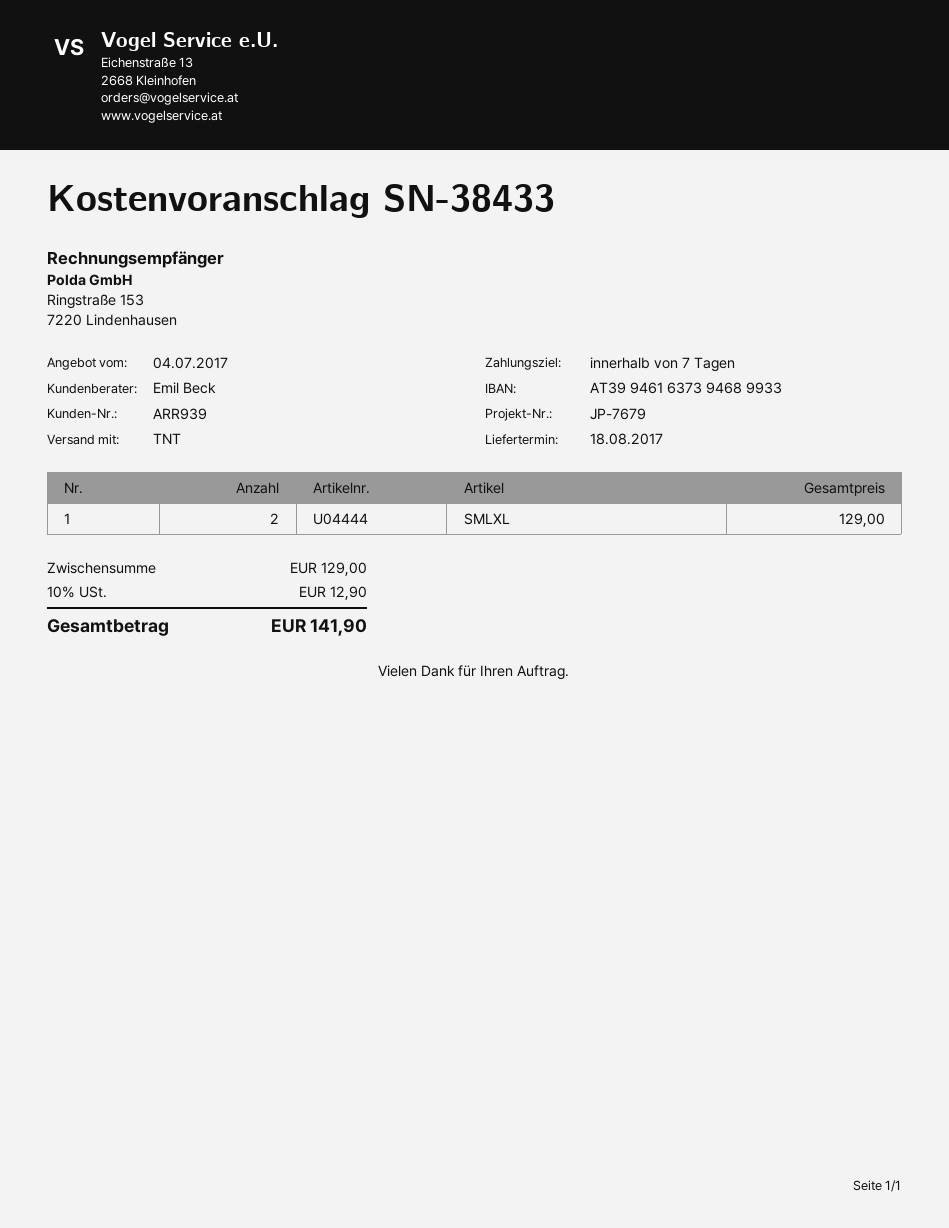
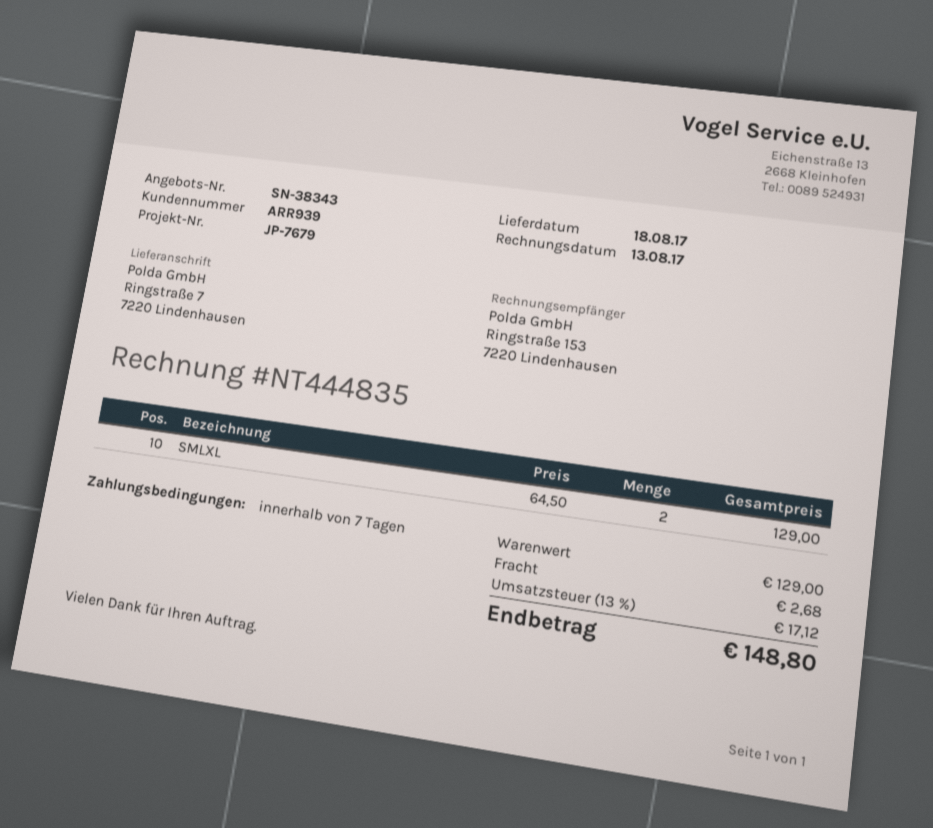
quote number: SN-38433 -> SN-38343
shipping: none -> 2.68
tax: 10% = 12.90 -> 13% = 17.12
total: 141.90 -> 148.80

